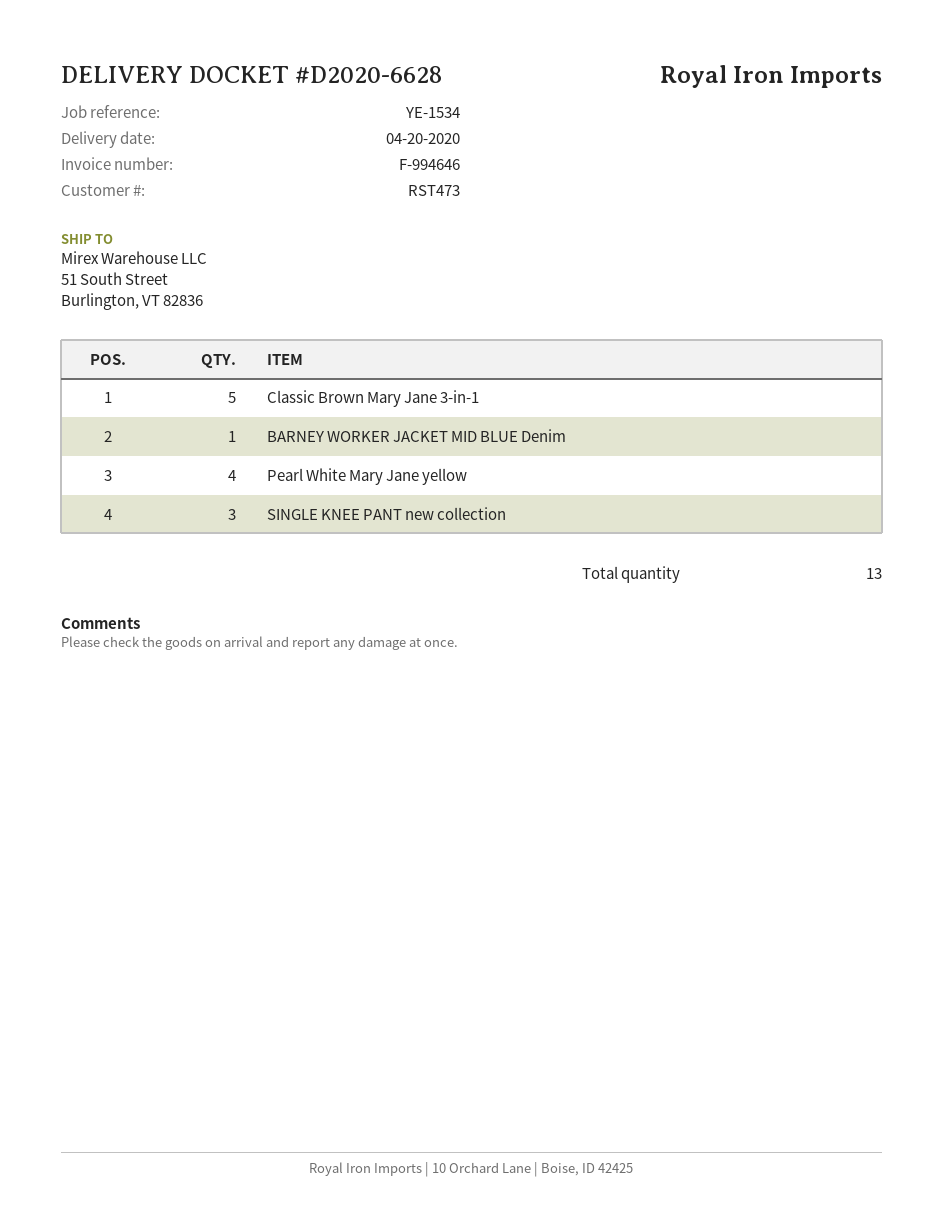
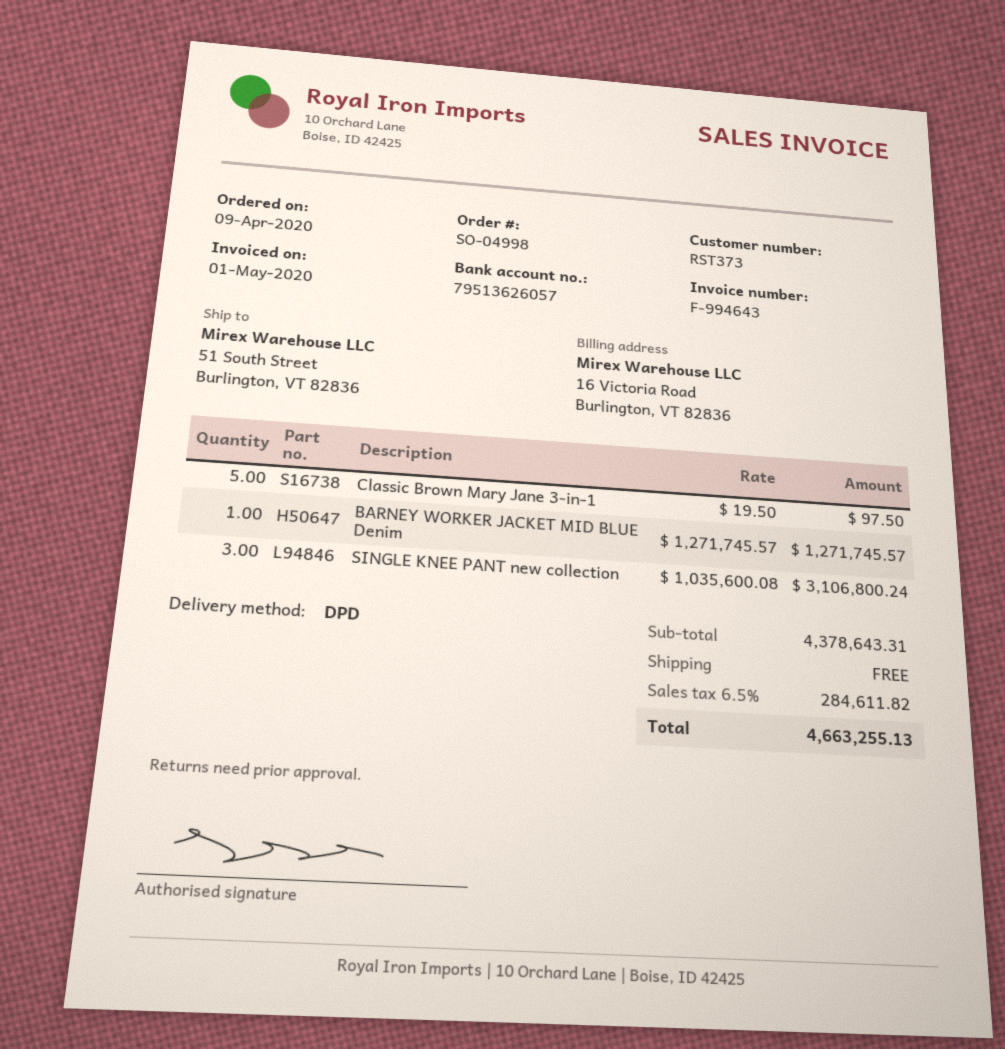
invoice number: F-994646 -> F-994643
customer number: RST473 -> RST373
Pearl White Mary Jane yellow: 4 -> none

